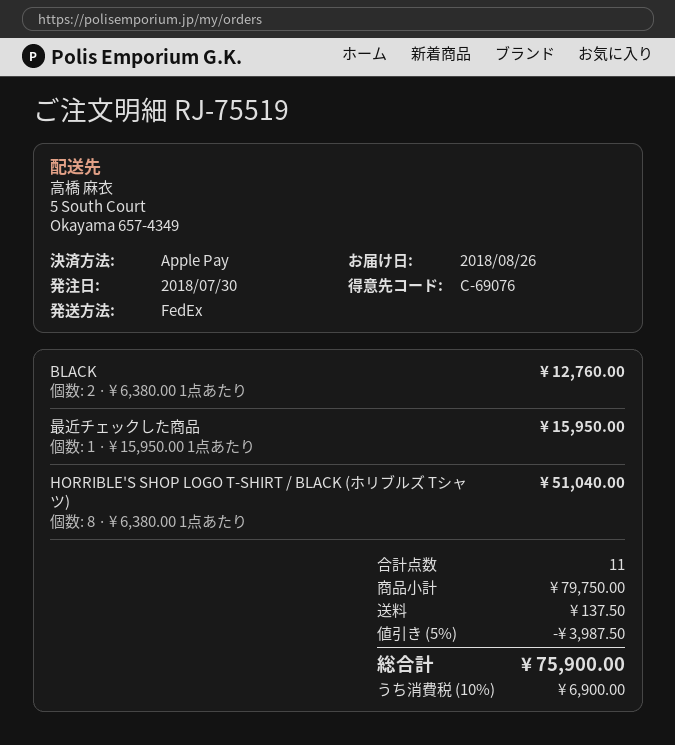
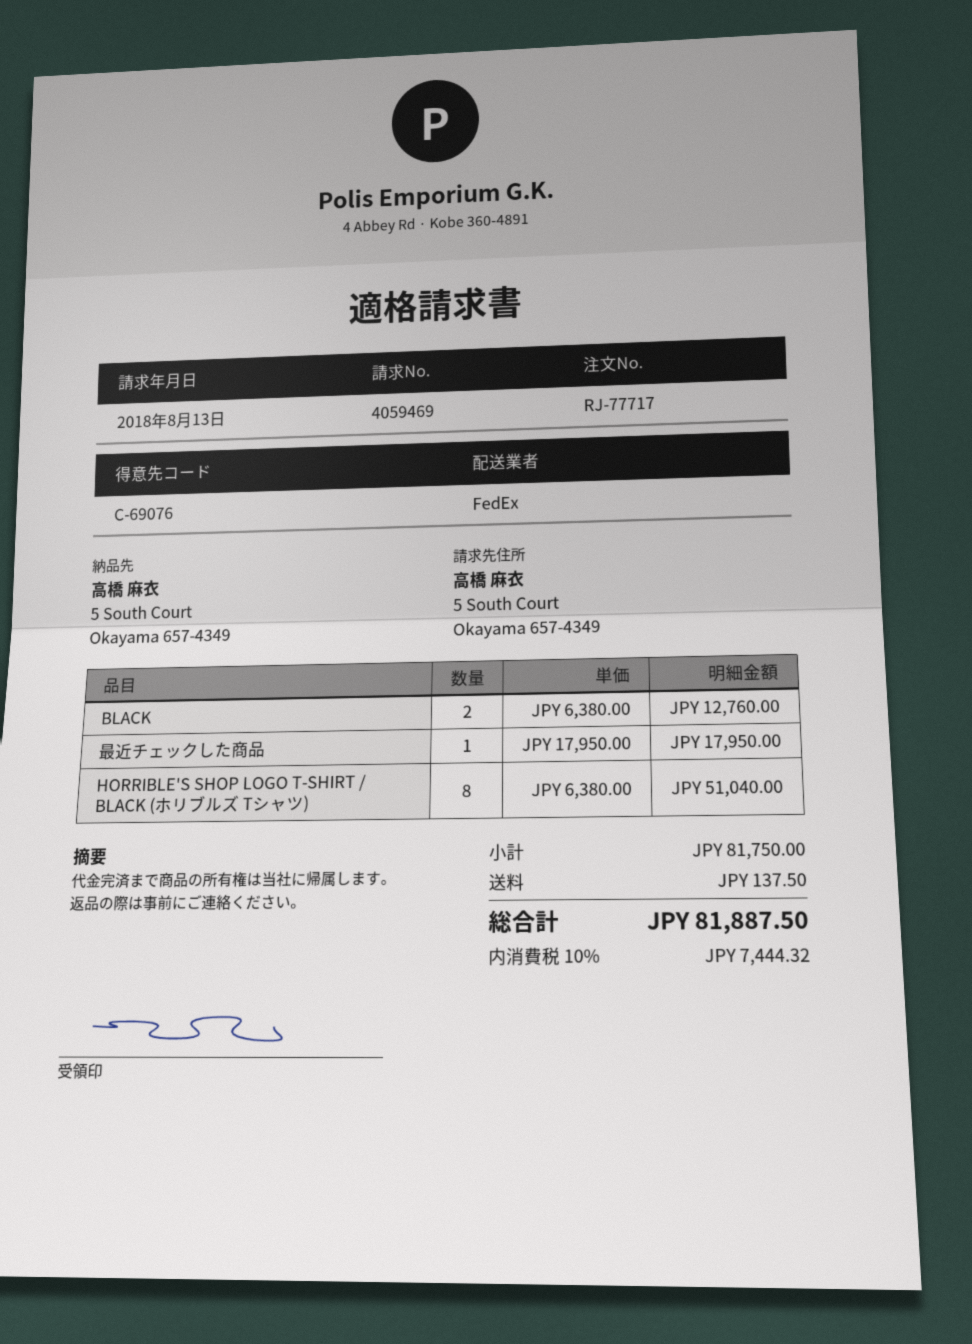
order number: RJ-75519 -> RJ-77717
最近チェックした商品: 1 x 15950.00 = 15950.00 -> 1 x 17950.00 = 17950.00
subtotal: 79750.00 -> 81750.00
discount: 5% = 3987.50 -> none
tax: 10% = 6900.00 -> 10% = 7444.32
total: 75900.00 -> 81887.50

